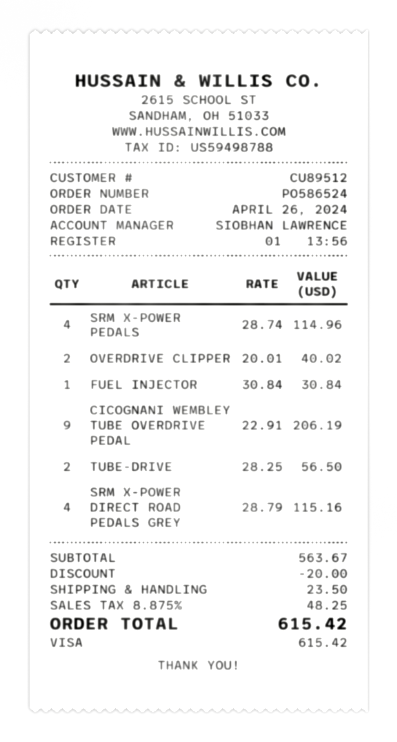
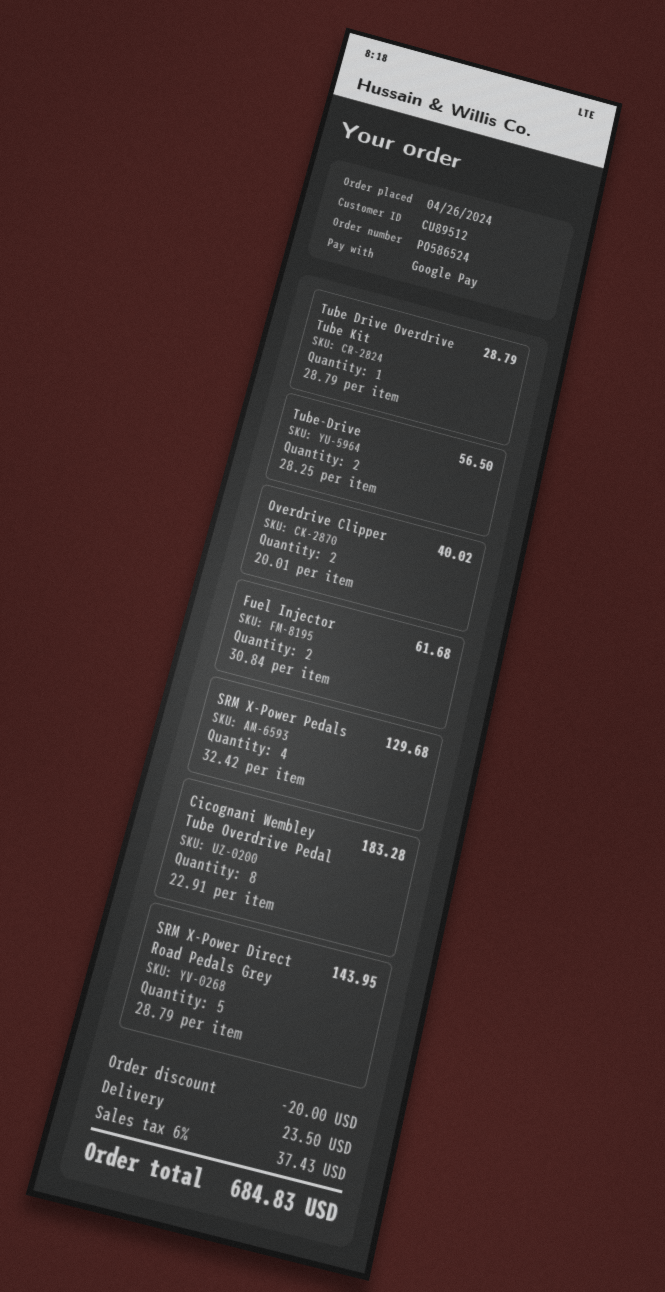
payment method: Visa -> Google Pay
SRM X-POWER PEDALS: 4 x 28.74 = 114.96 -> 4 x 32.42 = 129.68
FUEL INJECTOR: 1 x 30.84 = 30.84 -> 2 x 30.84 = 61.68
CICOGNANI WEMBLEY TUBE OVERDRIVE PEDAL: 9 x 22.91 = 206.19 -> 8 x 22.91 = 183.28
SRM X-POWER DIRECT ROAD PEDALS GREY: 4 x 28.79 = 115.16 -> 5 x 28.79 = 143.95
Tube Drive Overdrive Tube Kit: none -> 1 x 28.79 = 28.79
tax: 8.875% = 48.25 -> 6% = 37.43
total: 615.42 -> 684.83

